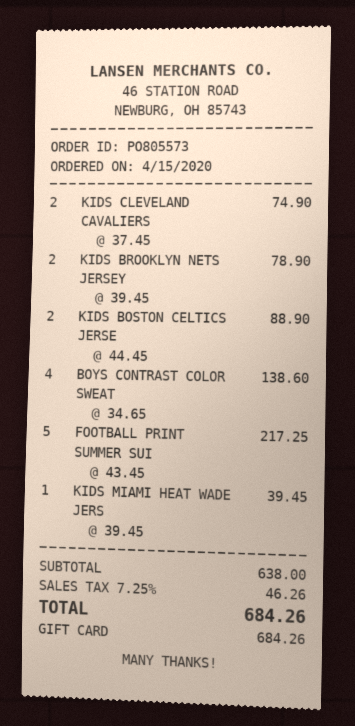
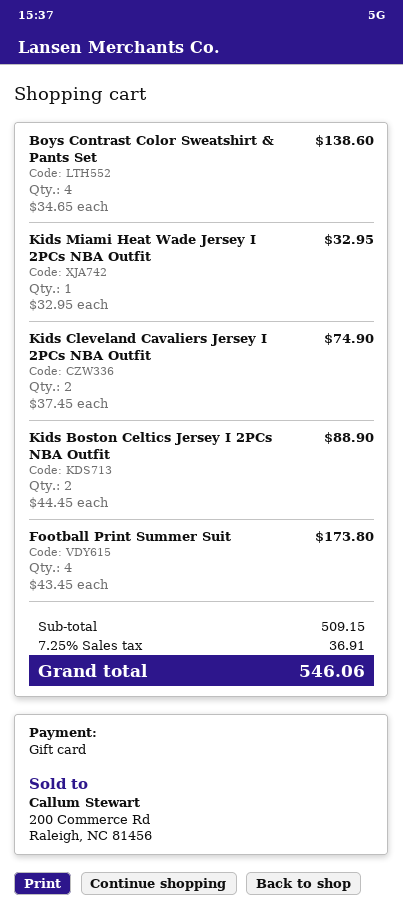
KIDS BROOKLYN NETS JERSEY: 2 x 39.45 = 78.90 -> none
FOOTBALL PRINT SUMMER SUI: 5 x 43.45 = 217.25 -> 4 x 43.45 = 173.80
KIDS MIAMI HEAT WADE JERS: 1 x 39.45 = 39.45 -> 1 x 32.95 = 32.95
subtotal: 638.00 -> 509.15
tax: 7.25% = 46.26 -> 7.25% = 36.91
total: 684.26 -> 546.06

